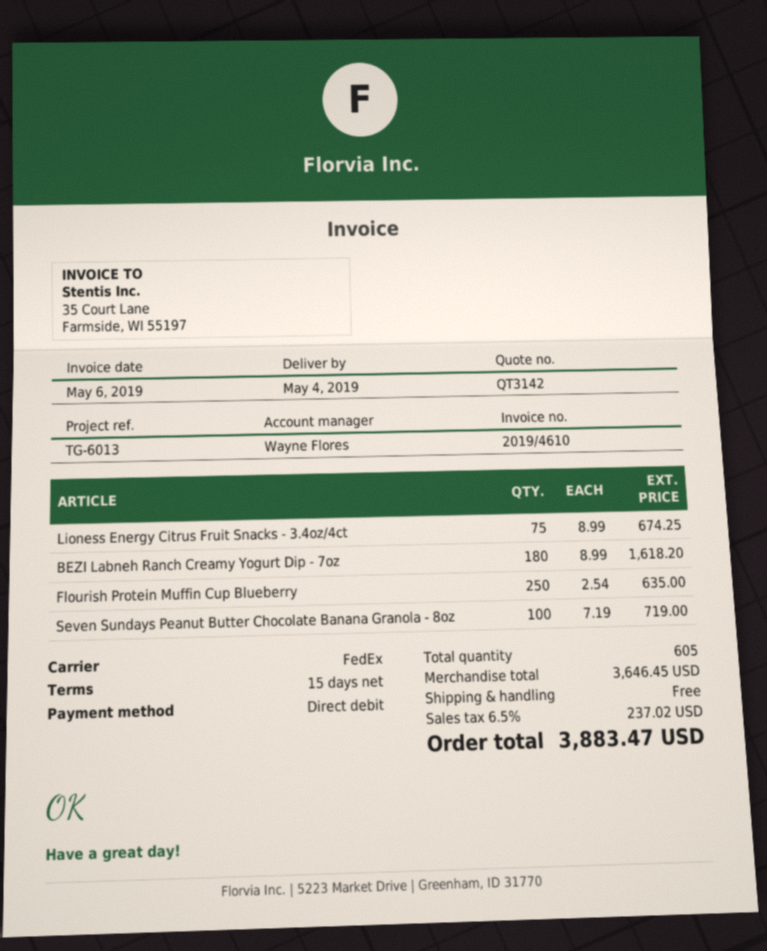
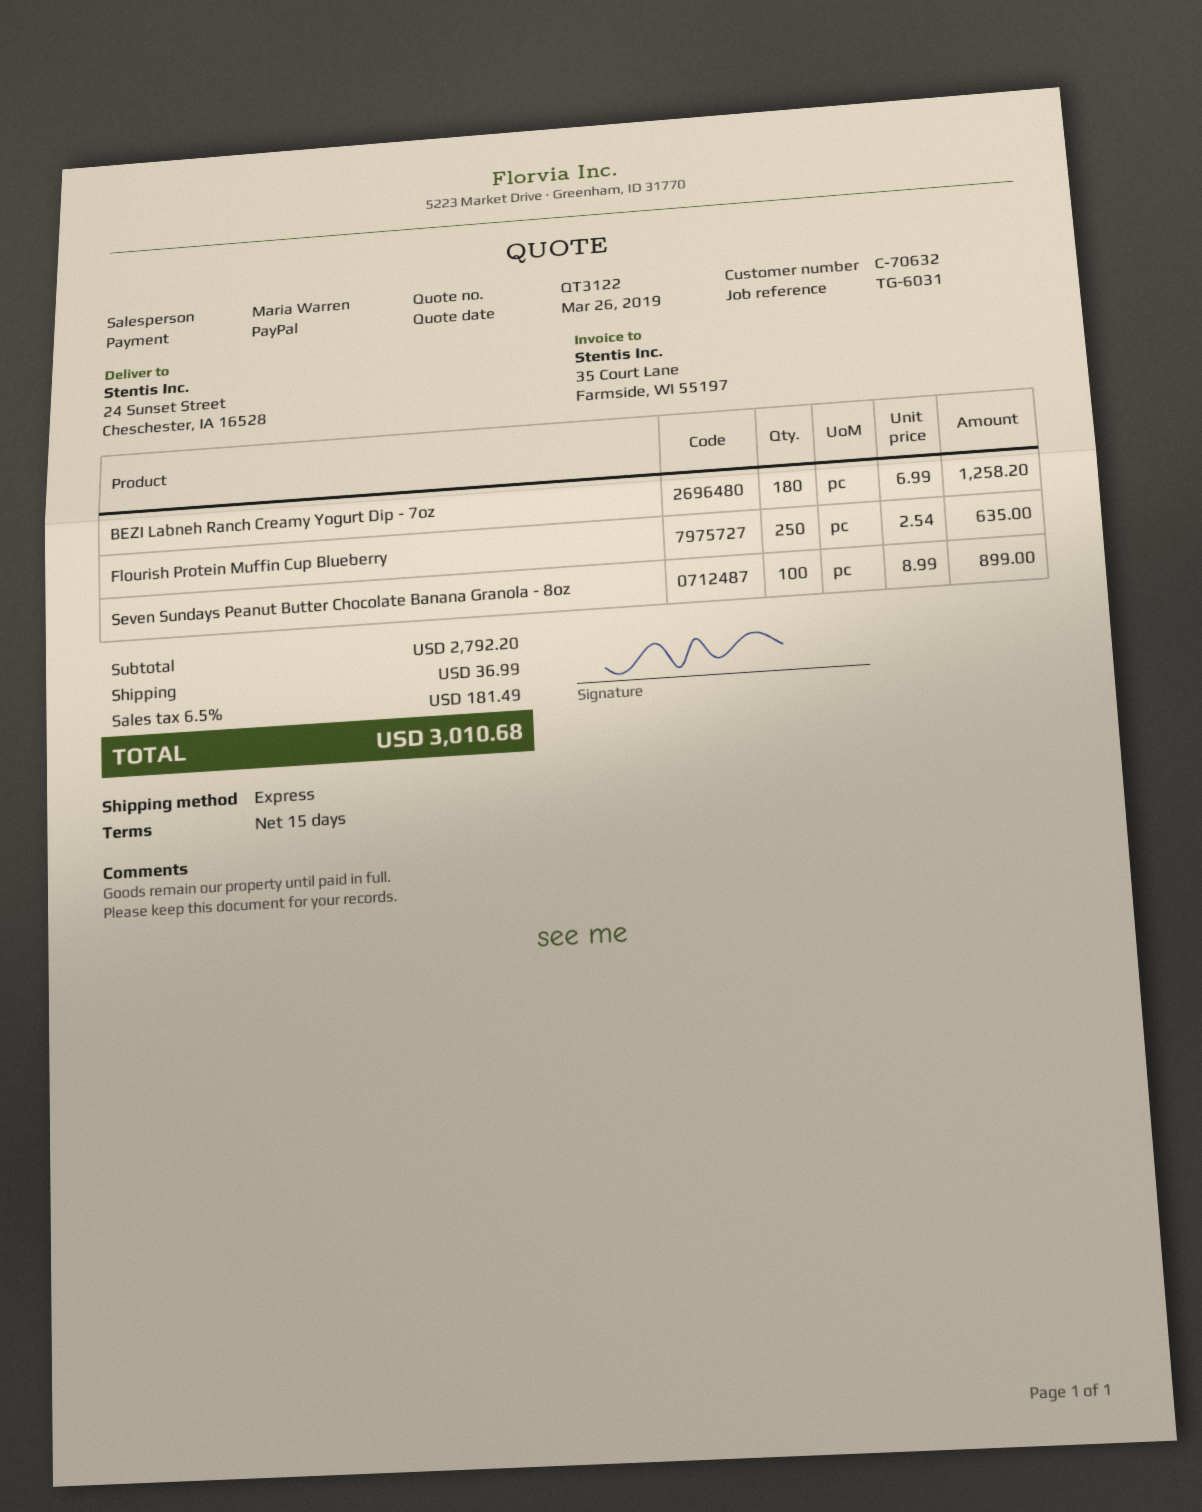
quote number: QT3142 -> QT3122
reference: TG-6013 -> TG-6031
sales rep: Wayne Flores -> Maria Warren
payment method: direct debit -> PayPal
shipping method: FedEx -> express
Lioness Energy Citrus Fruit Snacks - 3.4oz/4ct: 75 x 8.99 = 674.25 -> none
BEZI Labneh Ranch Creamy Yogurt Dip - 7oz: 180 x 8.99 = 1618.20 -> 180 x 6.99 = 1258.20
Seven Sundays Peanut Butter Chocolate Banana Granola - 8oz: 100 x 7.19 = 719.00 -> 100 x 8.99 = 899.00
subtotal: 3646.45 -> 2792.20
shipping: 0.00 -> 36.99
tax: 6.5% = 237.02 -> 6.5% = 181.49
total: 3883.47 -> 3010.68

